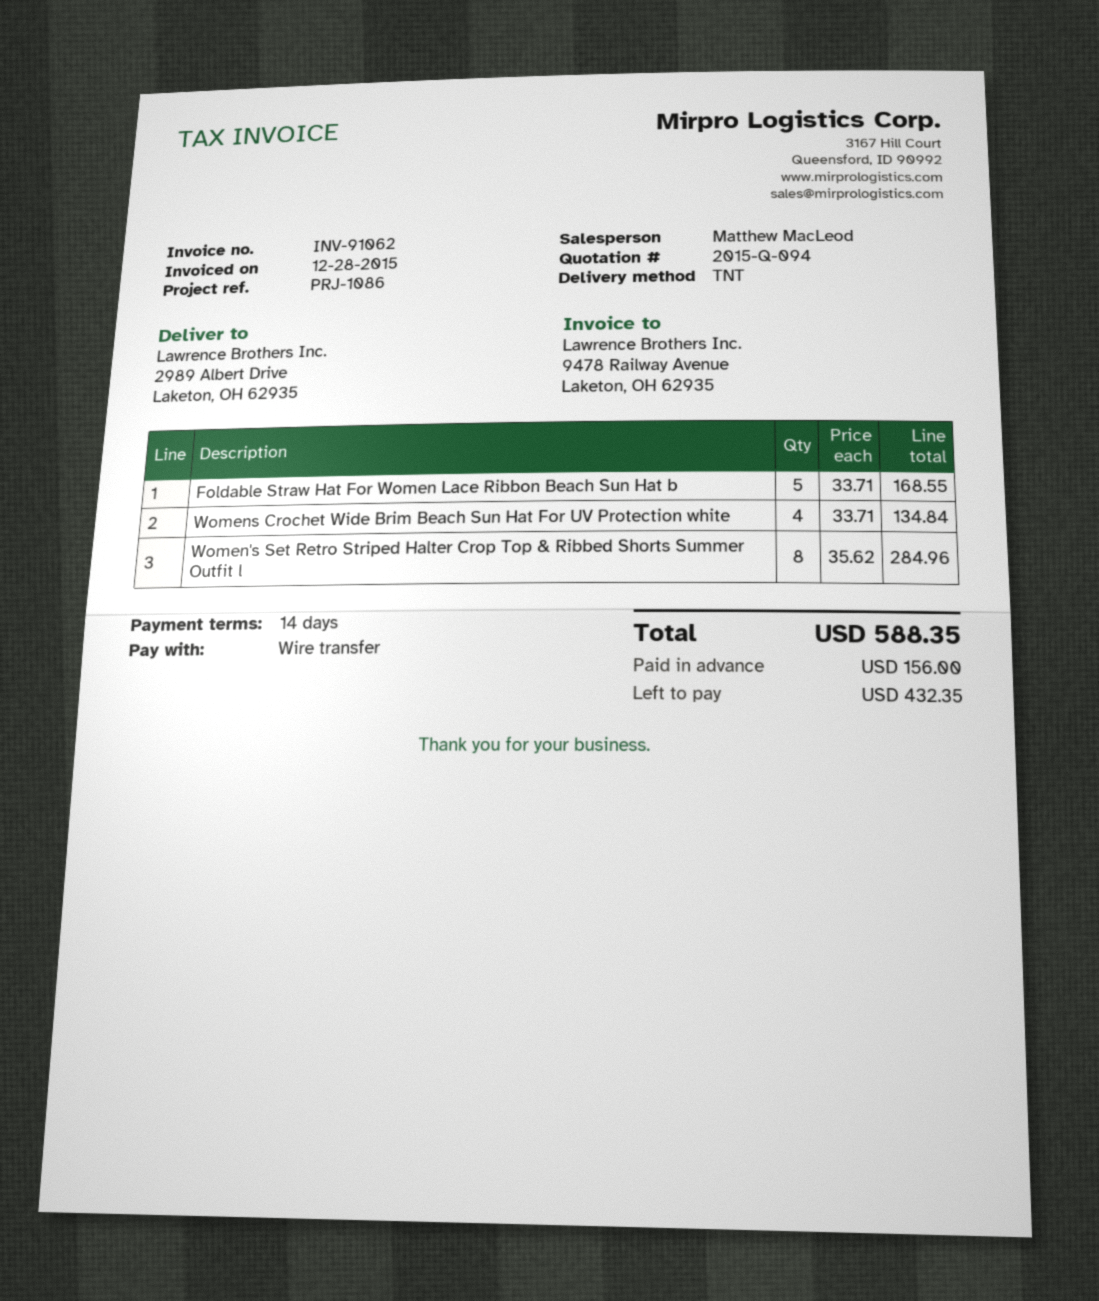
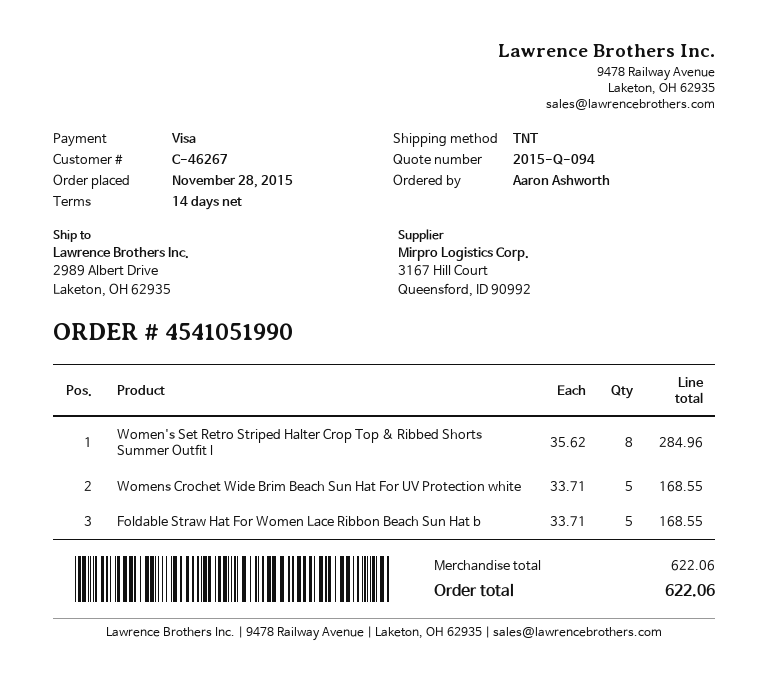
payment method: bank transfer -> Visa
Womens Crochet Wide Brim Beach Sun Hat For UV Protection white: 4 x 33.71 = 134.84 -> 5 x 33.71 = 168.55
total: 588.35 -> 622.06

